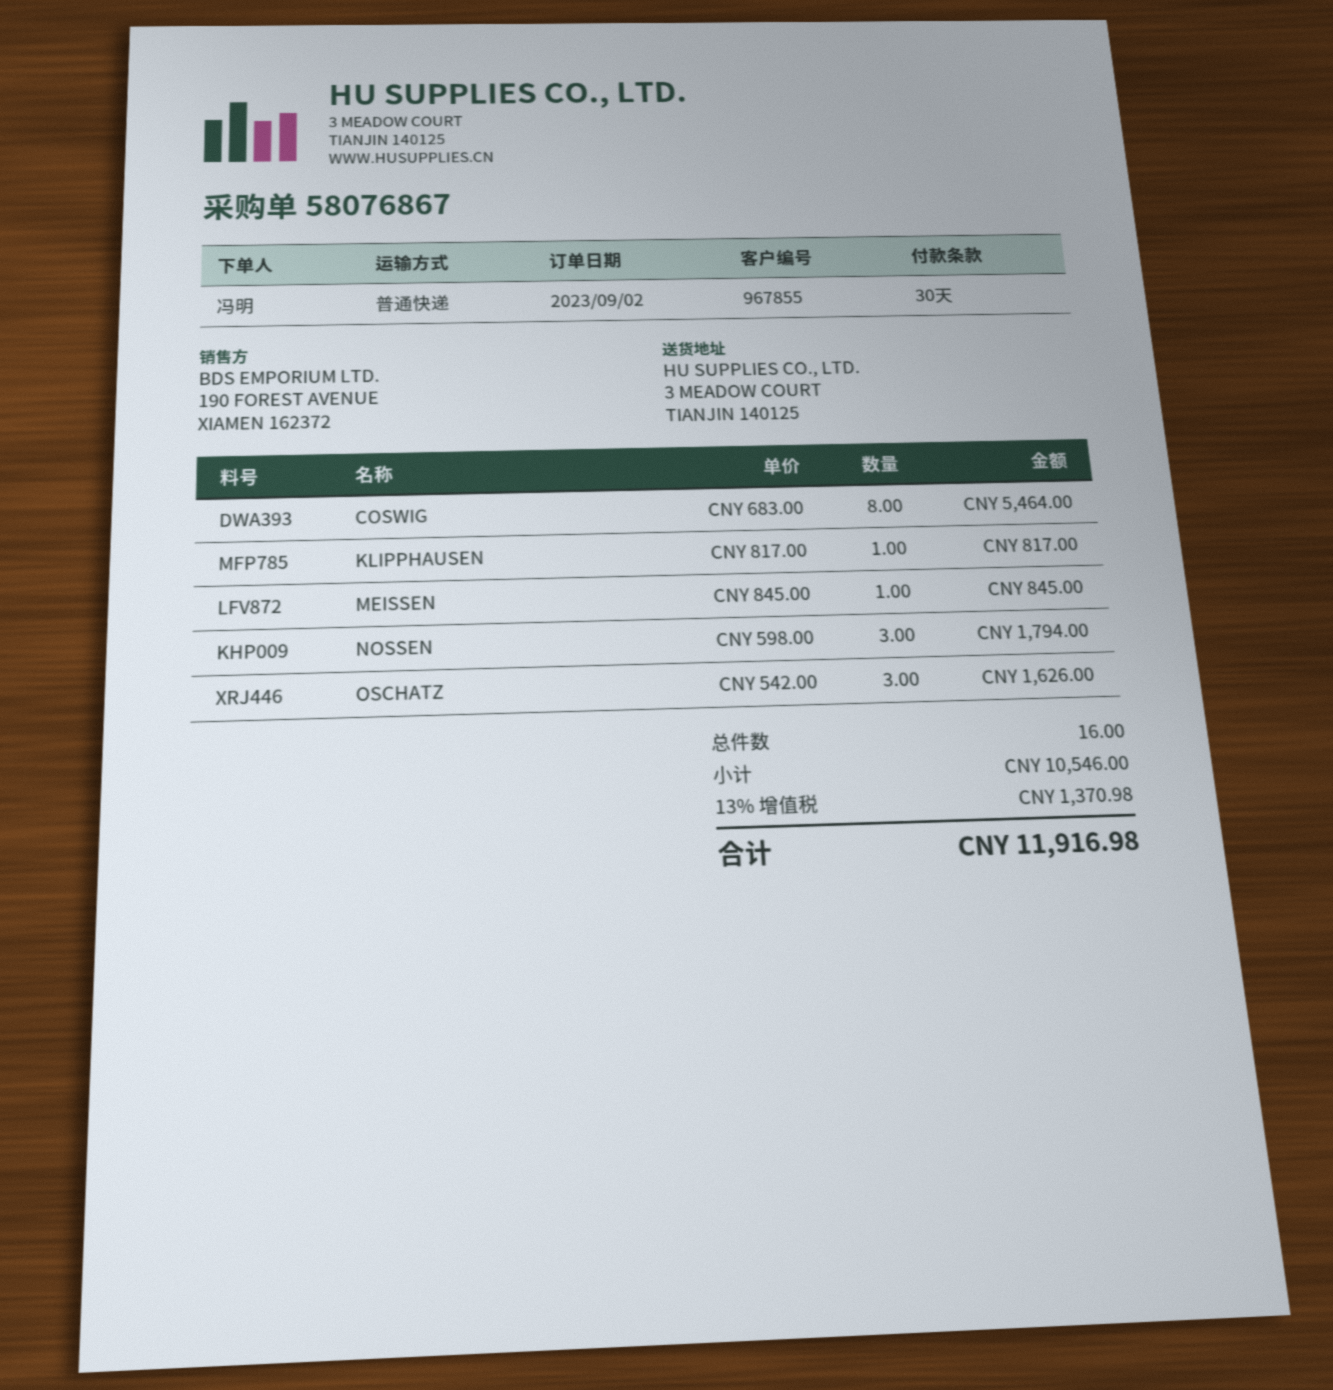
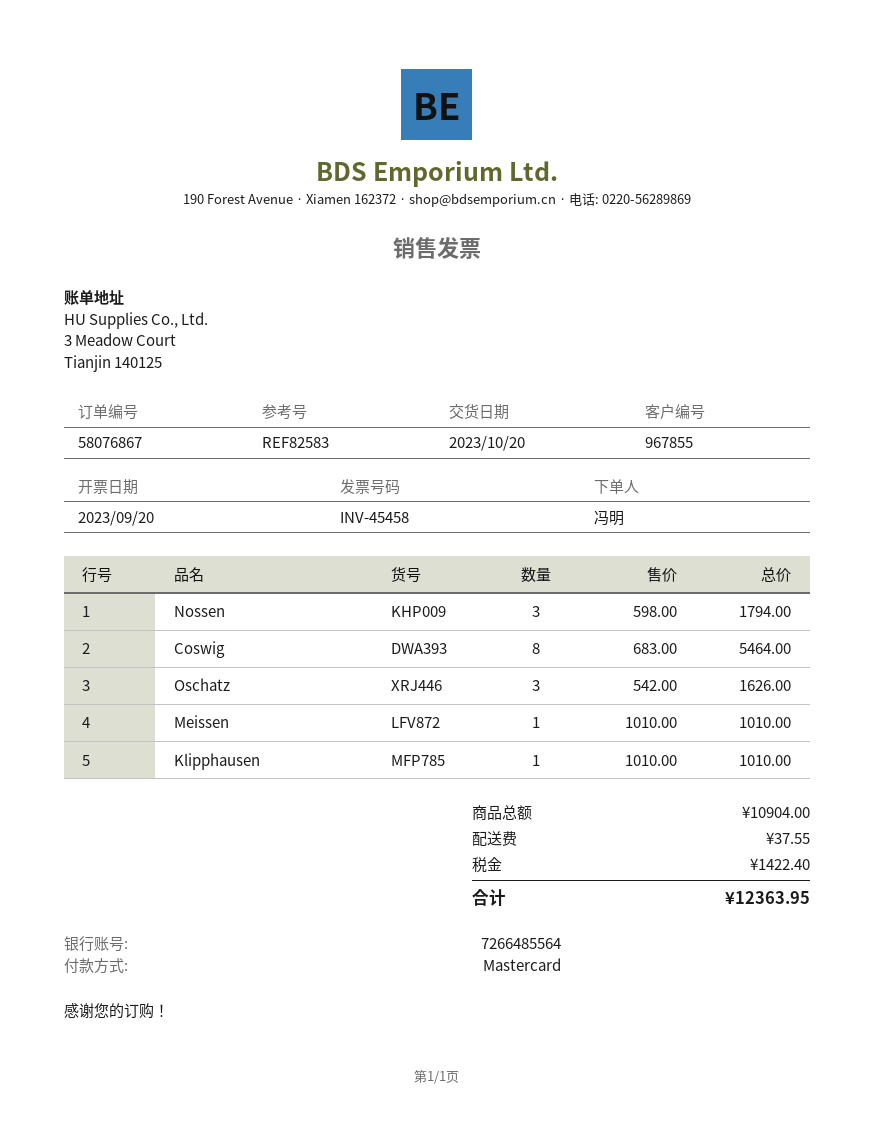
KLIPPHAUSEN: 1 x 817.00 = 817.00 -> 1 x 1010.00 = 1010.00
MEISSEN: 1 x 845.00 = 845.00 -> 1 x 1010.00 = 1010.00
subtotal: 10546.00 -> 10904.00
shipping: none -> 37.55
tax: 1370.98 -> 1422.40
total: 11916.98 -> 12363.95

